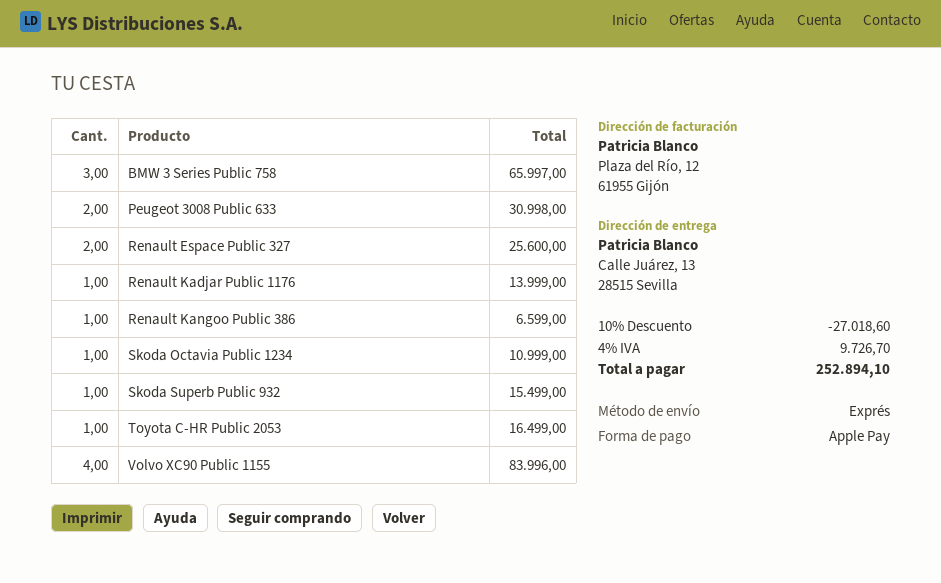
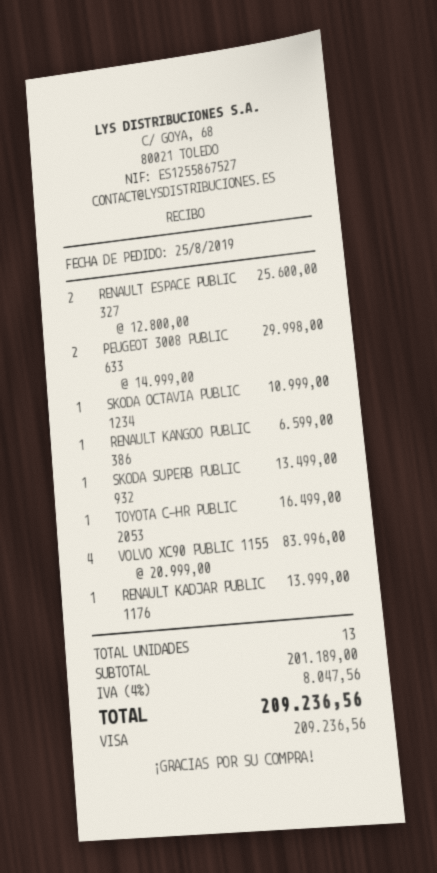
payment method: Apple Pay -> Visa
BMW 3 Series Public 758: 3 for 65997.00 -> none
Peugeot 3008 Public 633: 2 for 30998.00 -> 2 for 29998.00
Skoda Superb Public 932: 1 for 15499.00 -> 1 for 13499.00
discount: 10% = 27018.60 -> none
tax: 4% = 9726.70 -> 4% = 8047.56
total: 252894.10 -> 209236.56

